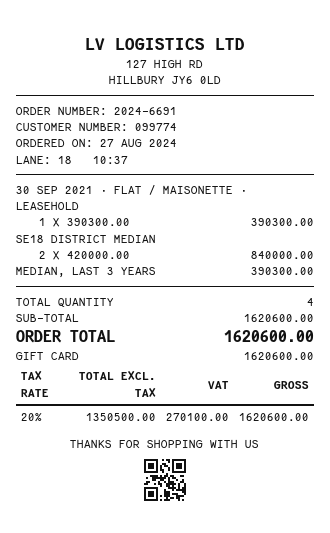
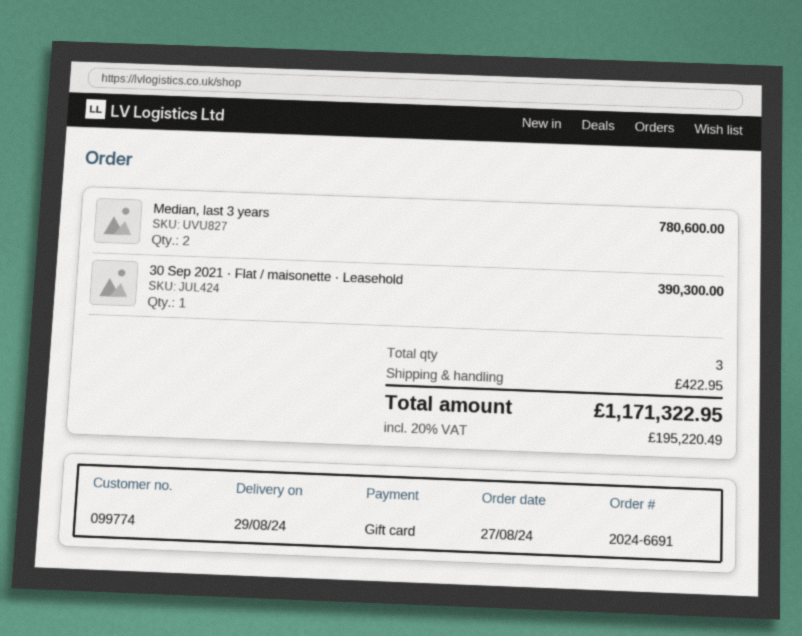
SE18 DISTRICT MEDIAN: 2 for 840000.00 -> none
MEDIAN, LAST 3 YEARS: 1 for 390300.00 -> 2 for 780600.00
total quantity: 4 -> 3
shipping: none -> 422.95
tax: 20% = 270100.00 -> 20% = 195220.49
total: 1620600.00 -> 1171322.95

